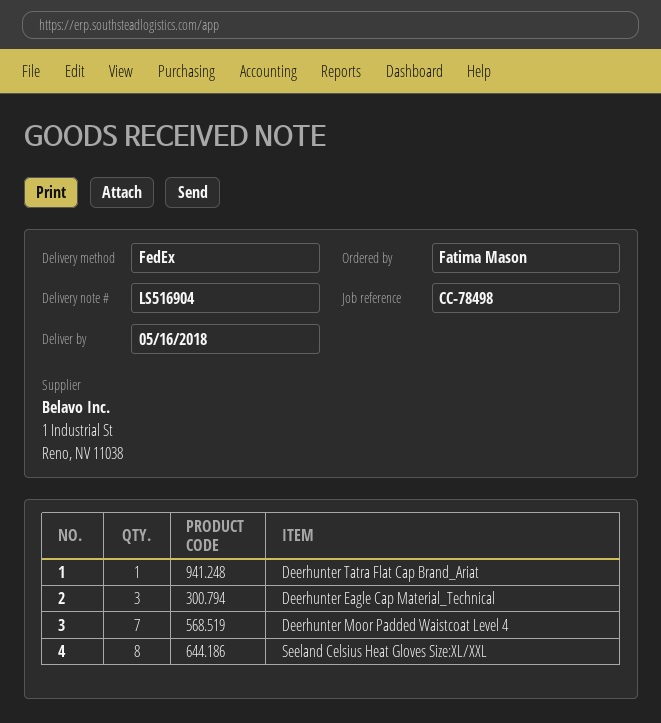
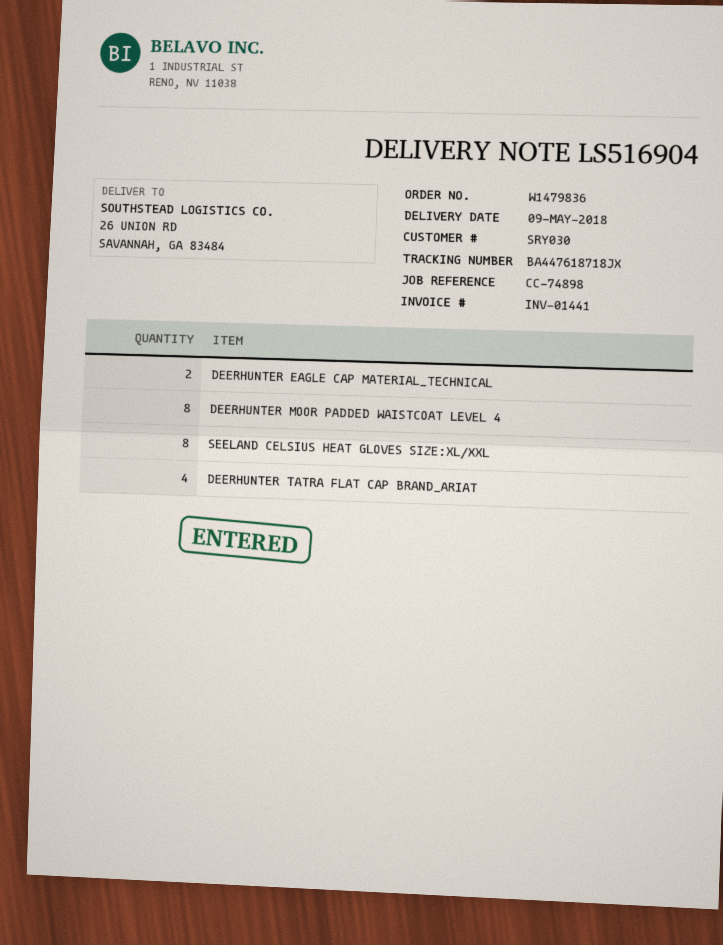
delivery date: 2018-05-16 -> 2018-05-09
reference: CC-78498 -> CC-74898
Deerhunter Tatra Flat Cap Brand_Ariat: 1 -> 4
Deerhunter Eagle Cap Material_Technical: 3 -> 2
Deerhunter Moor Padded Waistcoat Level 4: 7 -> 8

